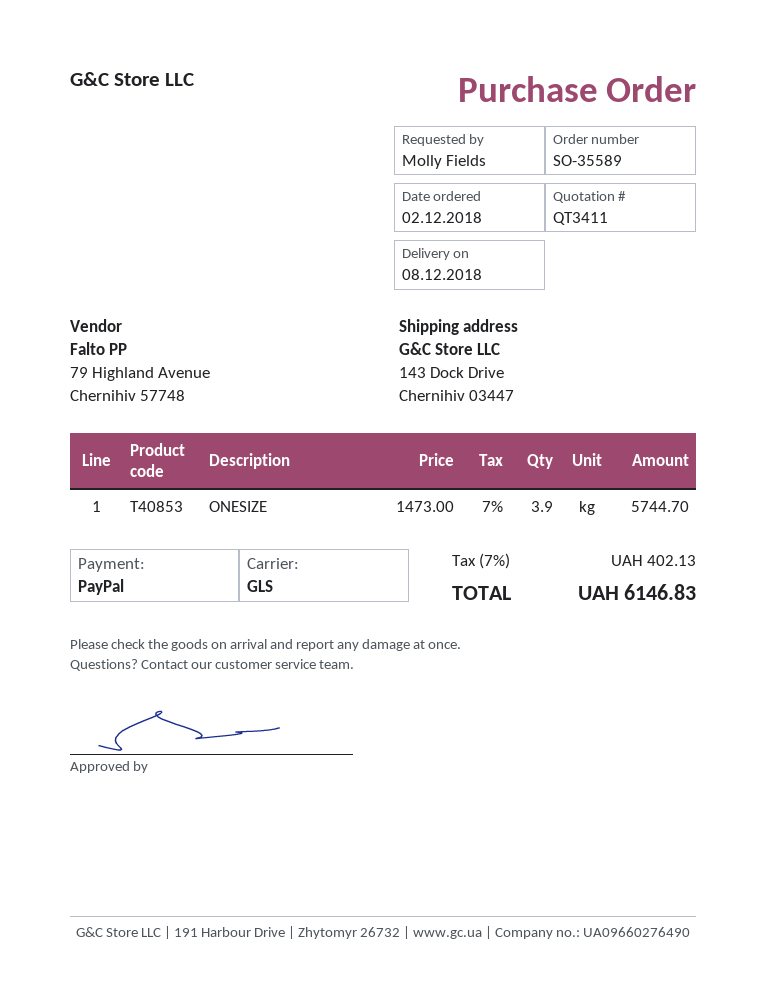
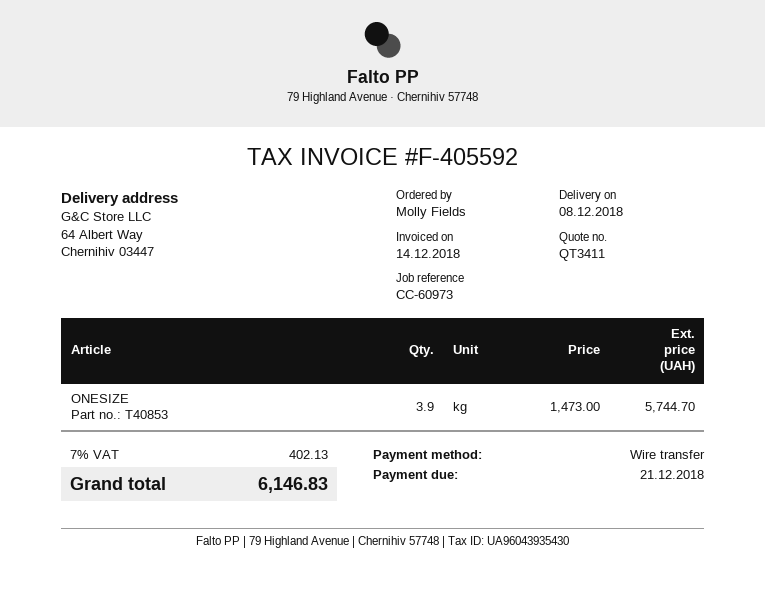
payment method: PayPal -> bank transfer
ship to: 143 Dock Drive, Chernihiv 03447 -> 64 Albert Way, Chernihiv 03447

